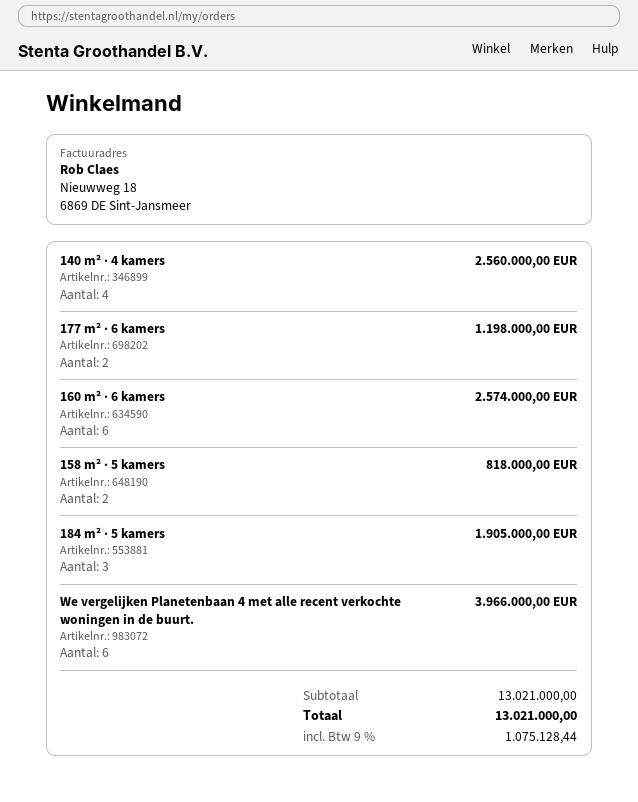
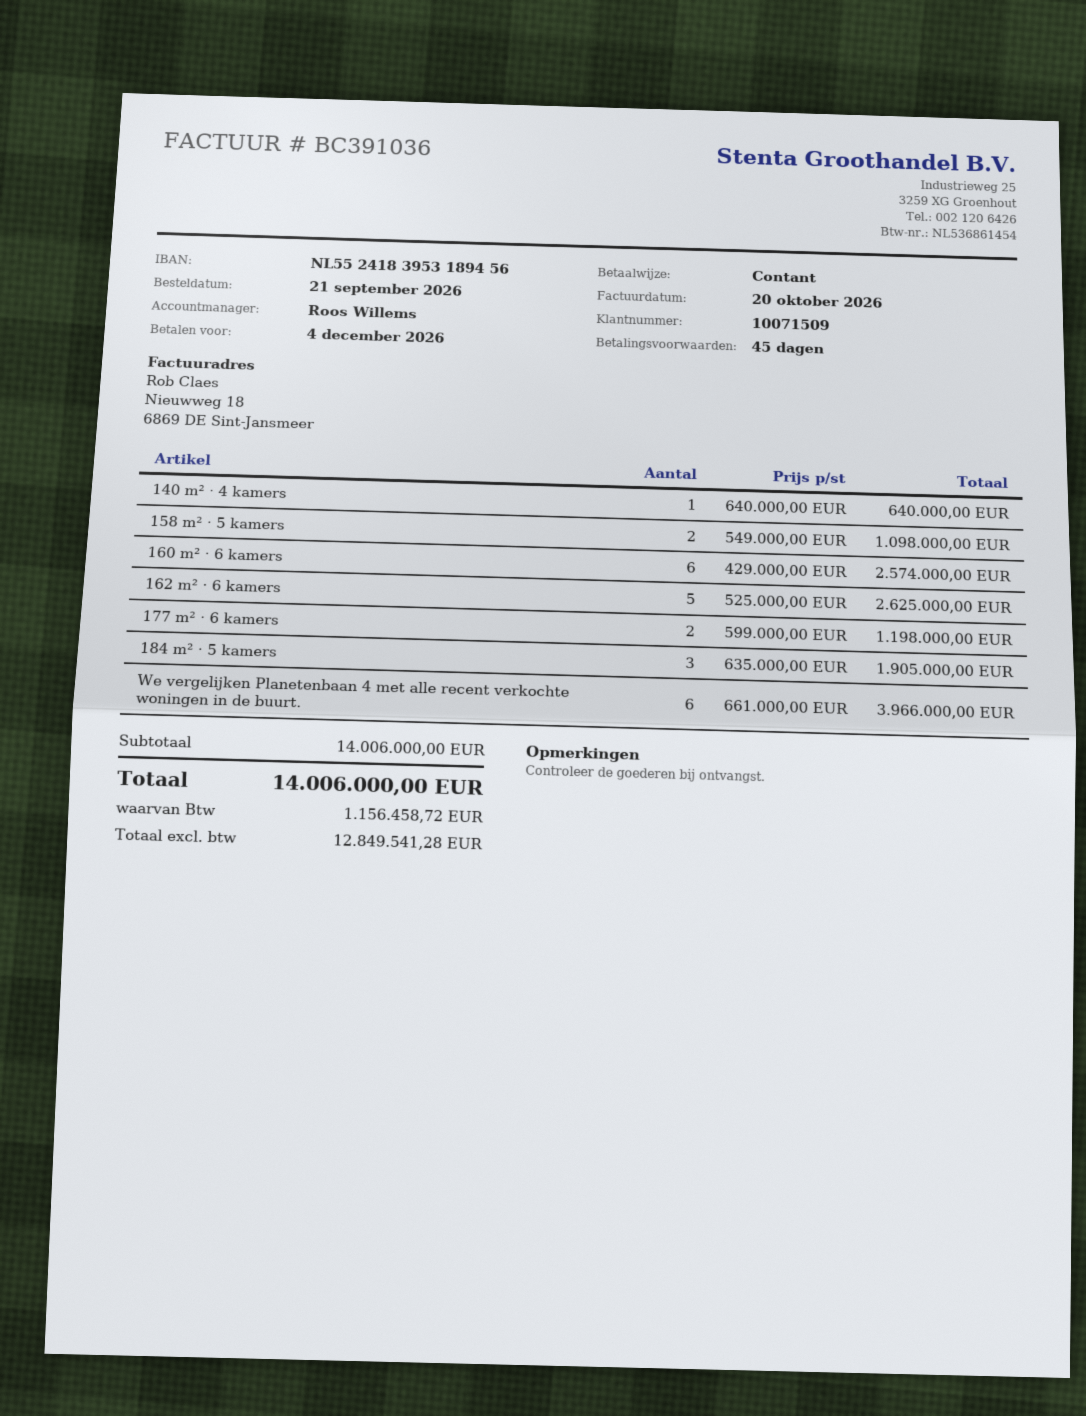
140 m² · 4 kamers: 4 for 2560000.00 -> 1 for 640000.00
158 m² · 5 kamers: 2 for 818000.00 -> 2 for 1098000.00
162 m² · 6 kamers: none -> 5 for 2625000.00
subtotal: 13021000.00 -> 14006000.00
tax: 1075128.44 -> 1156458.72
total: 13021000.00 -> 14006000.00

